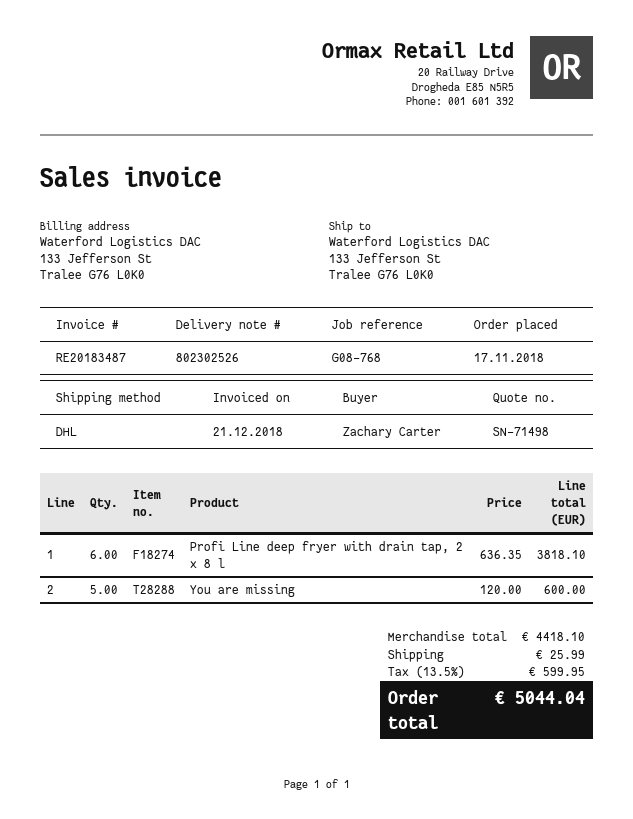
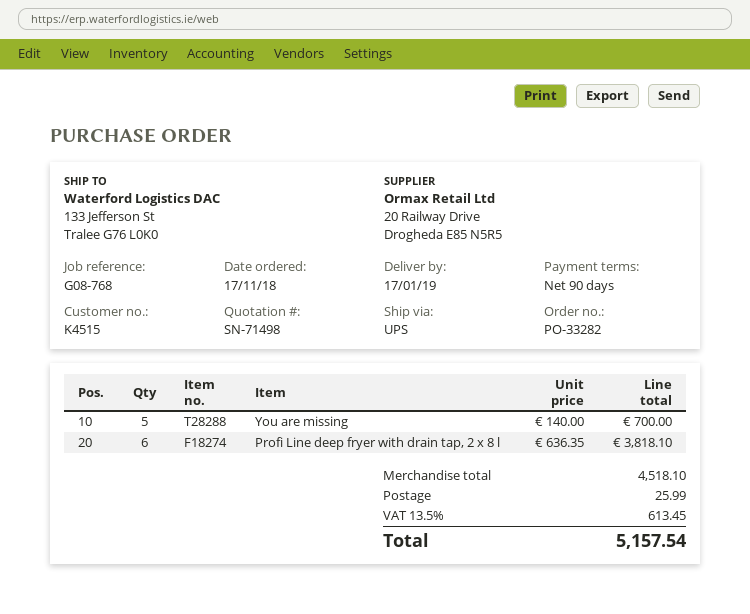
shipping method: DHL -> UPS
You are missing: 5 x 120.00 = 600.00 -> 5 x 140.00 = 700.00
subtotal: 4418.10 -> 4518.10
tax: 13.5% = 599.95 -> 13.5% = 613.45
total: 5044.04 -> 5157.54

